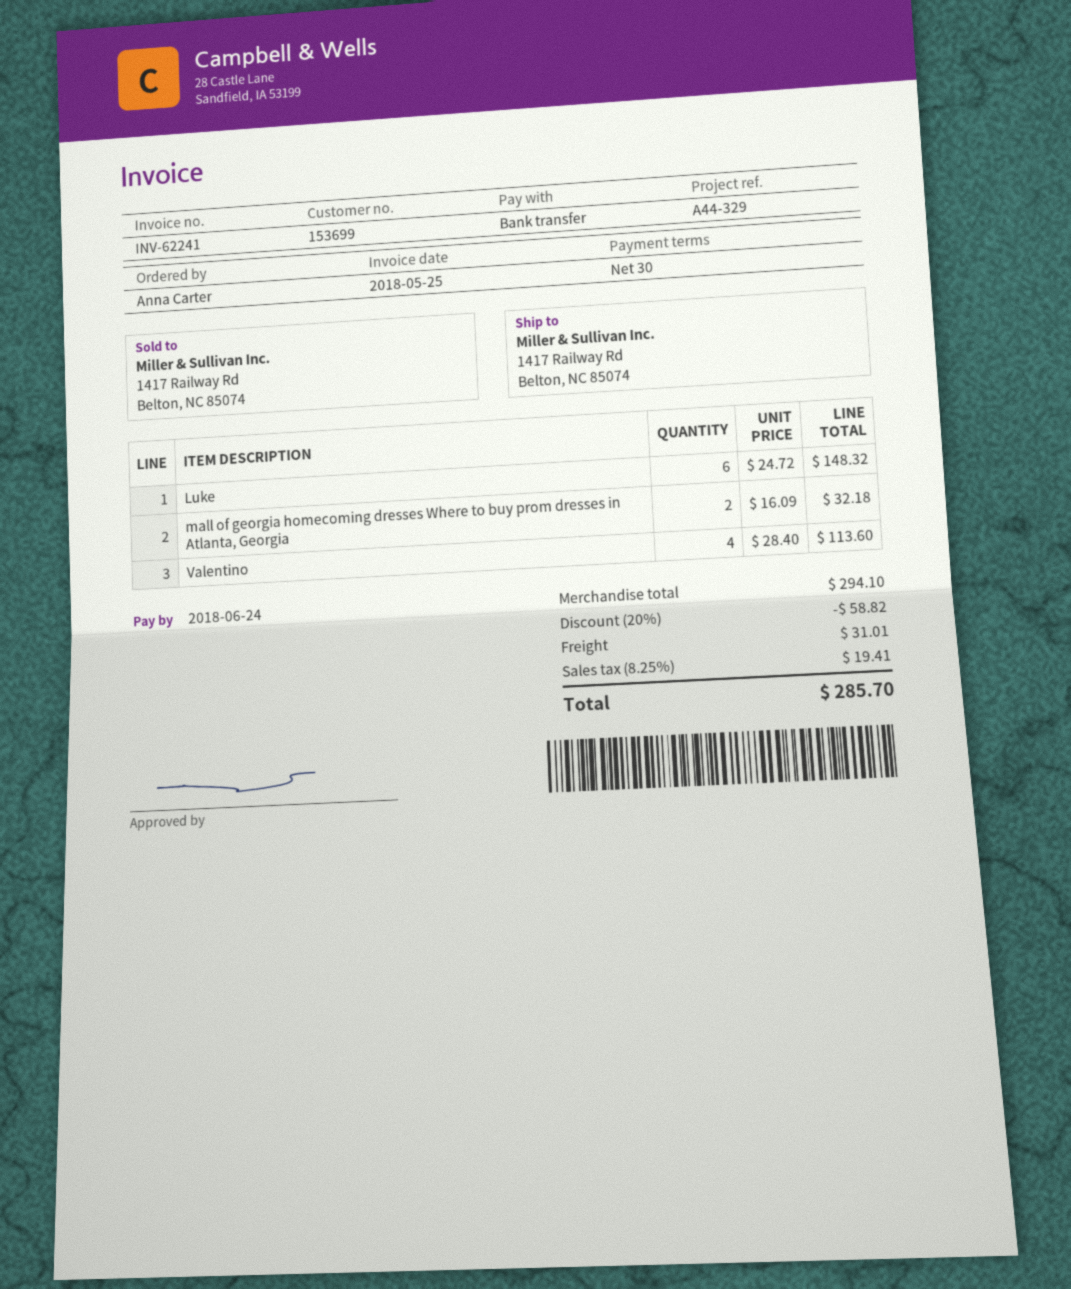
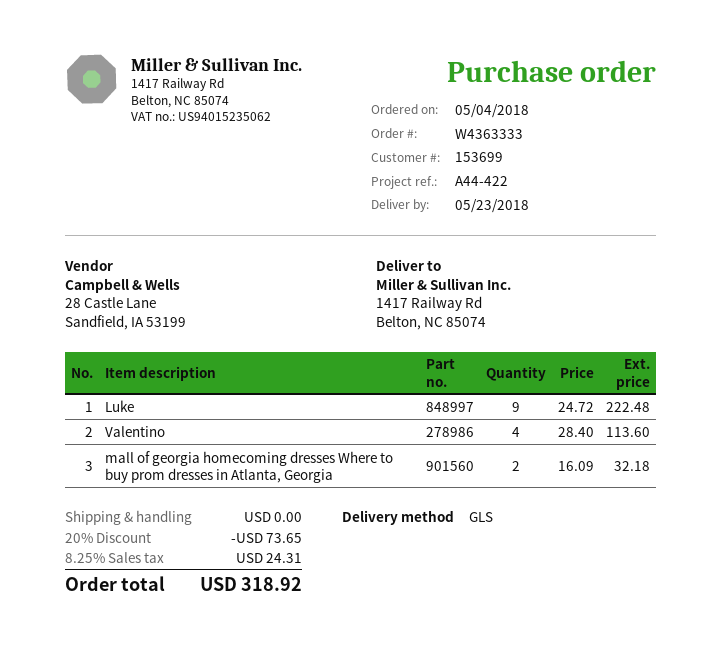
reference: A44-329 -> A44-422
Luke: 6 x 24.72 = 148.32 -> 9 x 24.72 = 222.48
discount: 20% = 58.82 -> 20% = 73.65
shipping: 31.01 -> 0.00
tax: 8.25% = 19.41 -> 8.25% = 24.31
total: 285.70 -> 318.92

